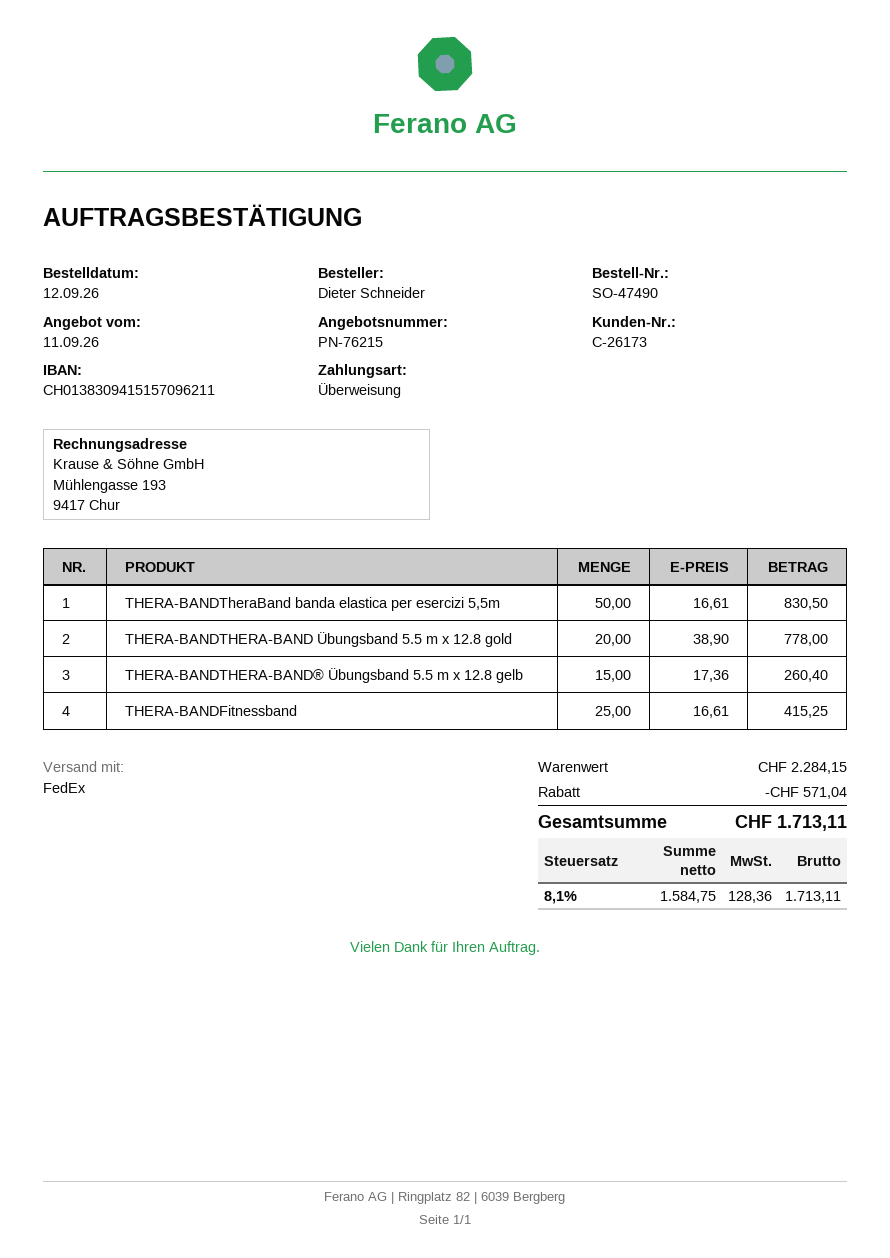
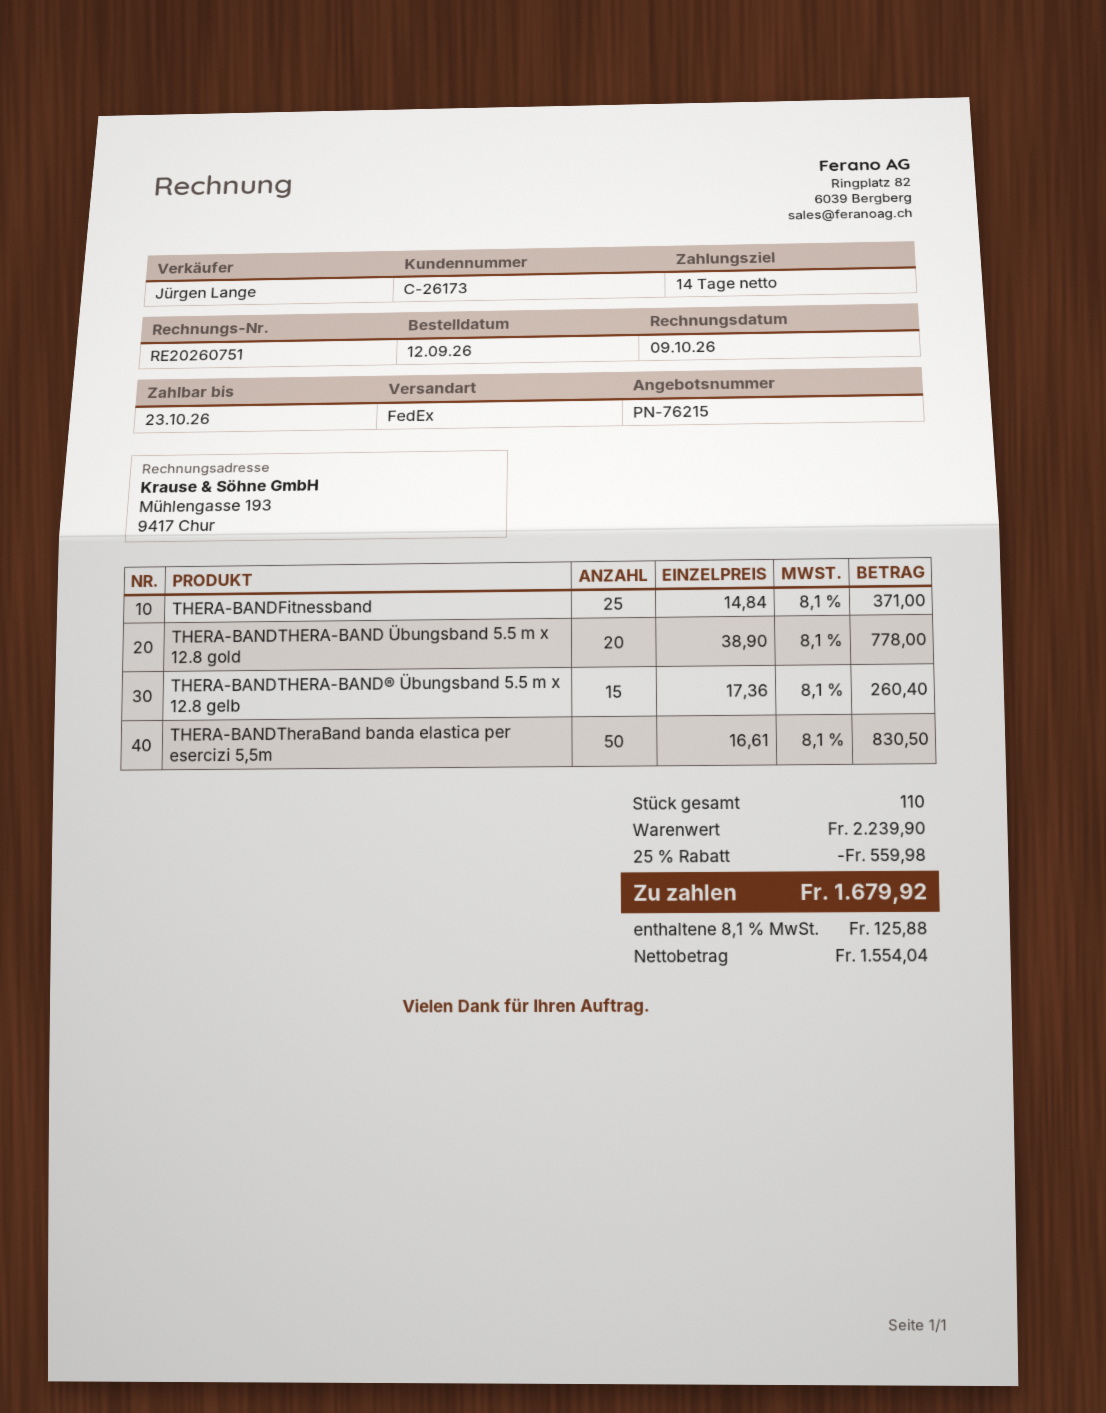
THERA-BANDFitnessband: 25 x 16.61 = 415.25 -> 25 x 14.84 = 371.00
subtotal: 2284.15 -> 2239.90
discount: 571.04 -> 559.98
net: 1584.75 -> 1554.04
tax: 8.1% = 128.36 -> 8.1% = 125.88
total: 1713.11 -> 1679.92

